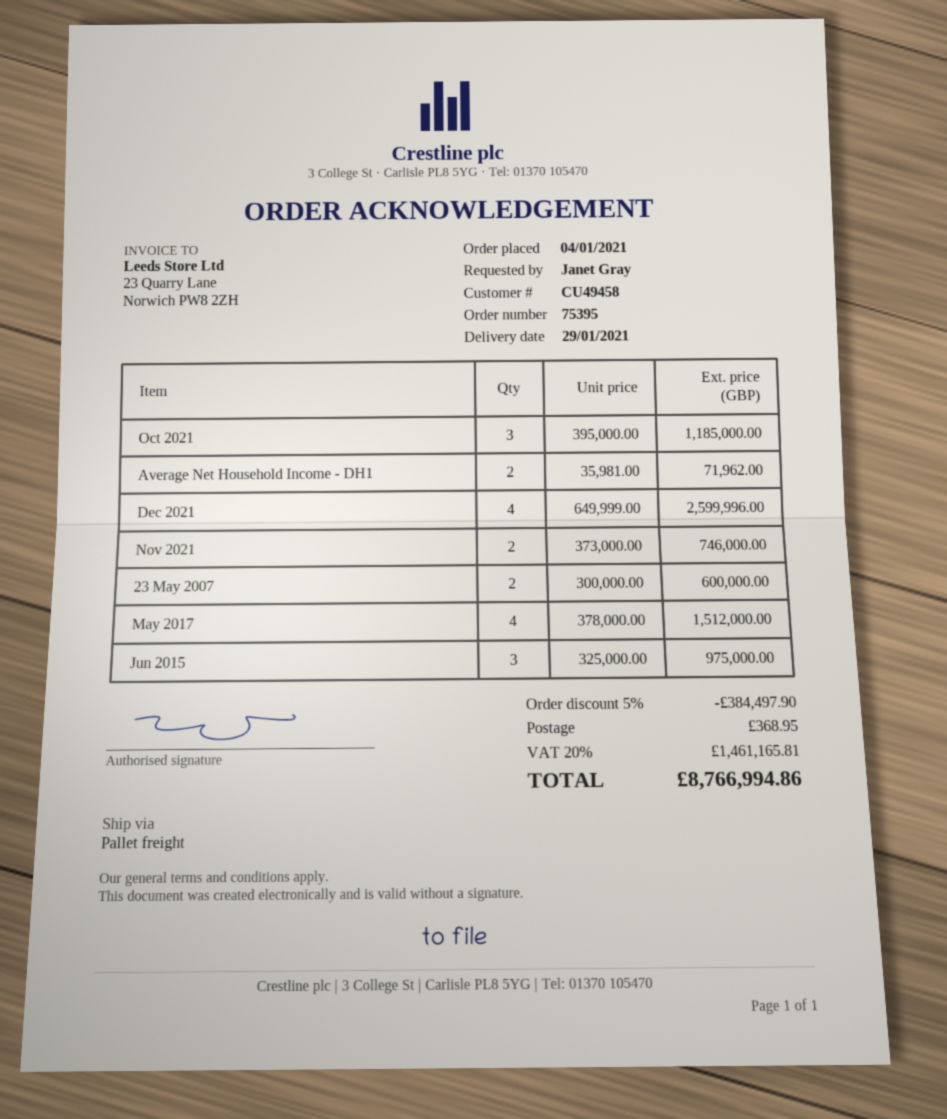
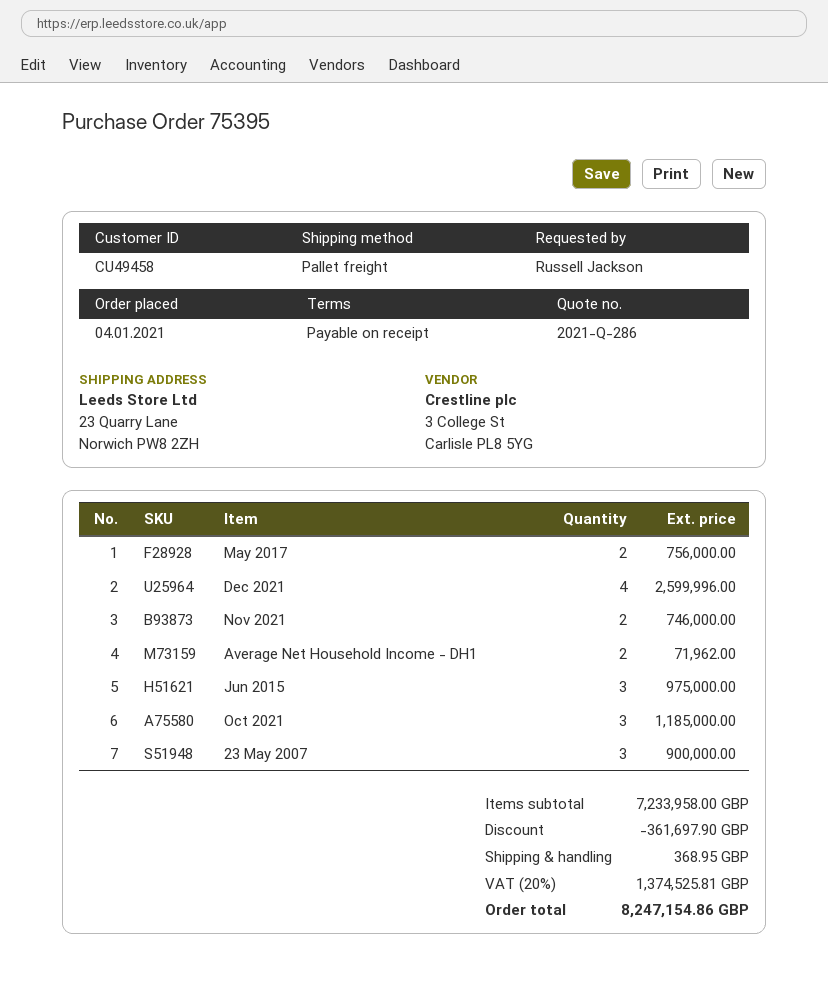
ordered by: Janet Gray -> Russell Jackson
23 May 2007: 2 for 600000.00 -> 3 for 900000.00
May 2017: 4 for 1512000.00 -> 2 for 756000.00
discount: 384497.90 -> 361697.90
tax: 20% = 1461165.81 -> 20% = 1374525.81
total: 8766994.86 -> 8247154.86

